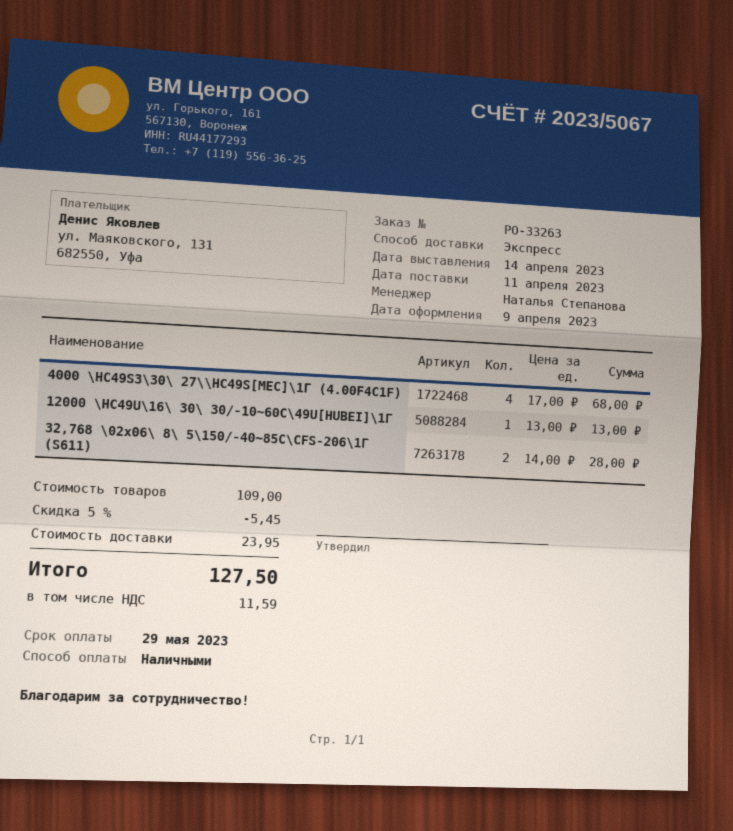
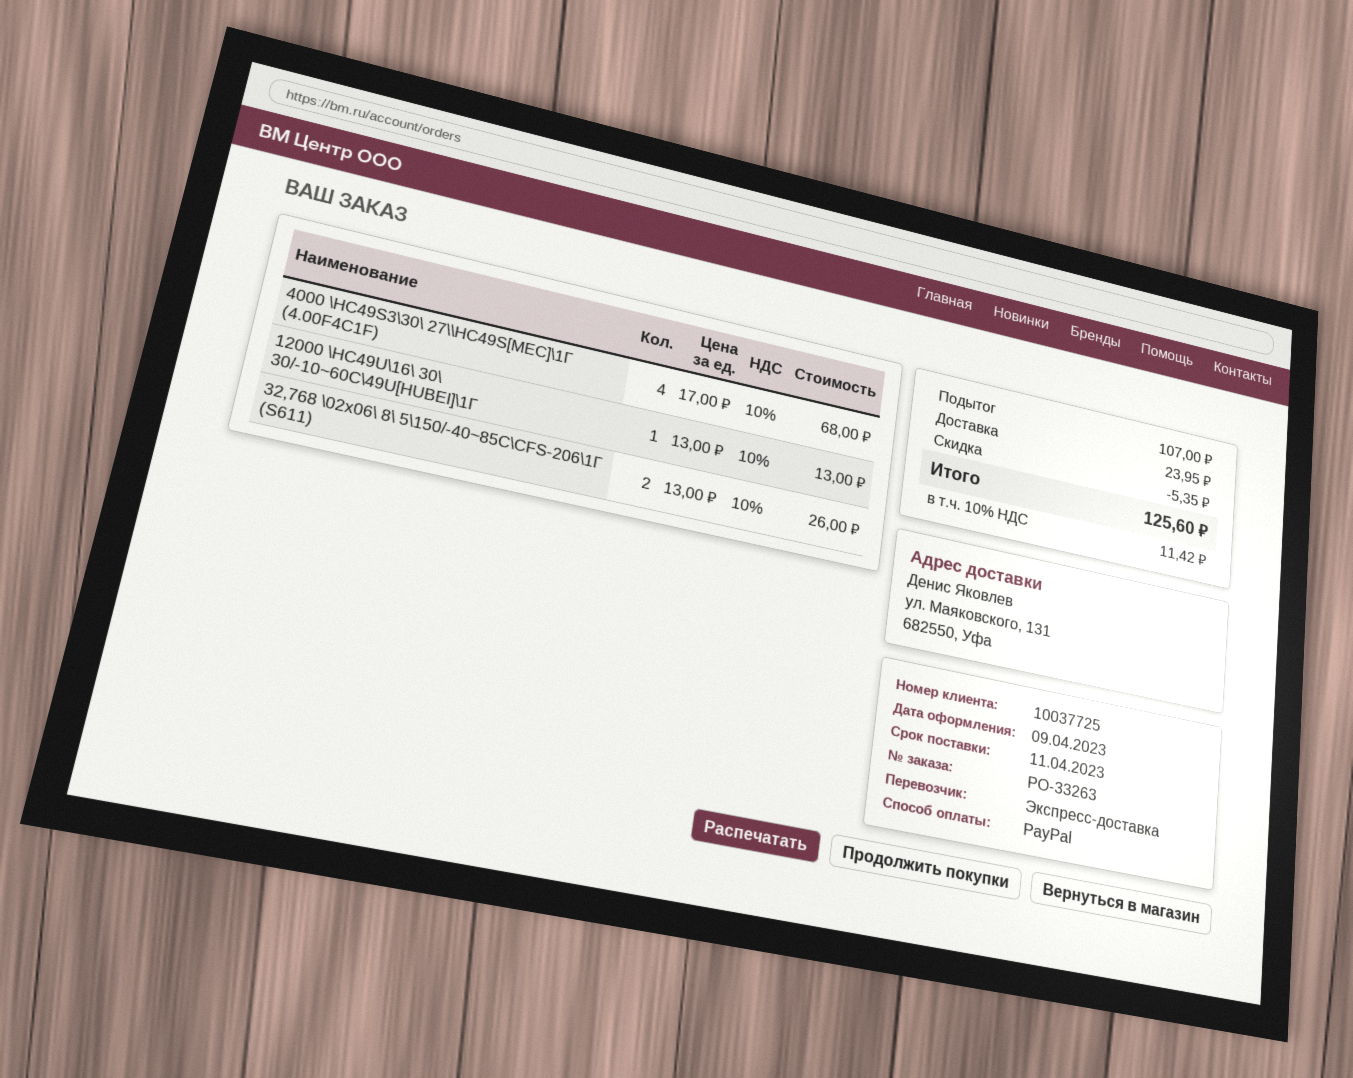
payment method: cash -> PayPal
32,768 \02x06\ 8\ 5\150/-40~85C\CFS-206\1Г (S611): 2 x 14.00 = 28.00 -> 2 x 13.00 = 26.00
subtotal: 109.00 -> 107.00
discount: 5.45 -> 5.35
tax: 11.59 -> 11.42
total: 127.50 -> 125.60

